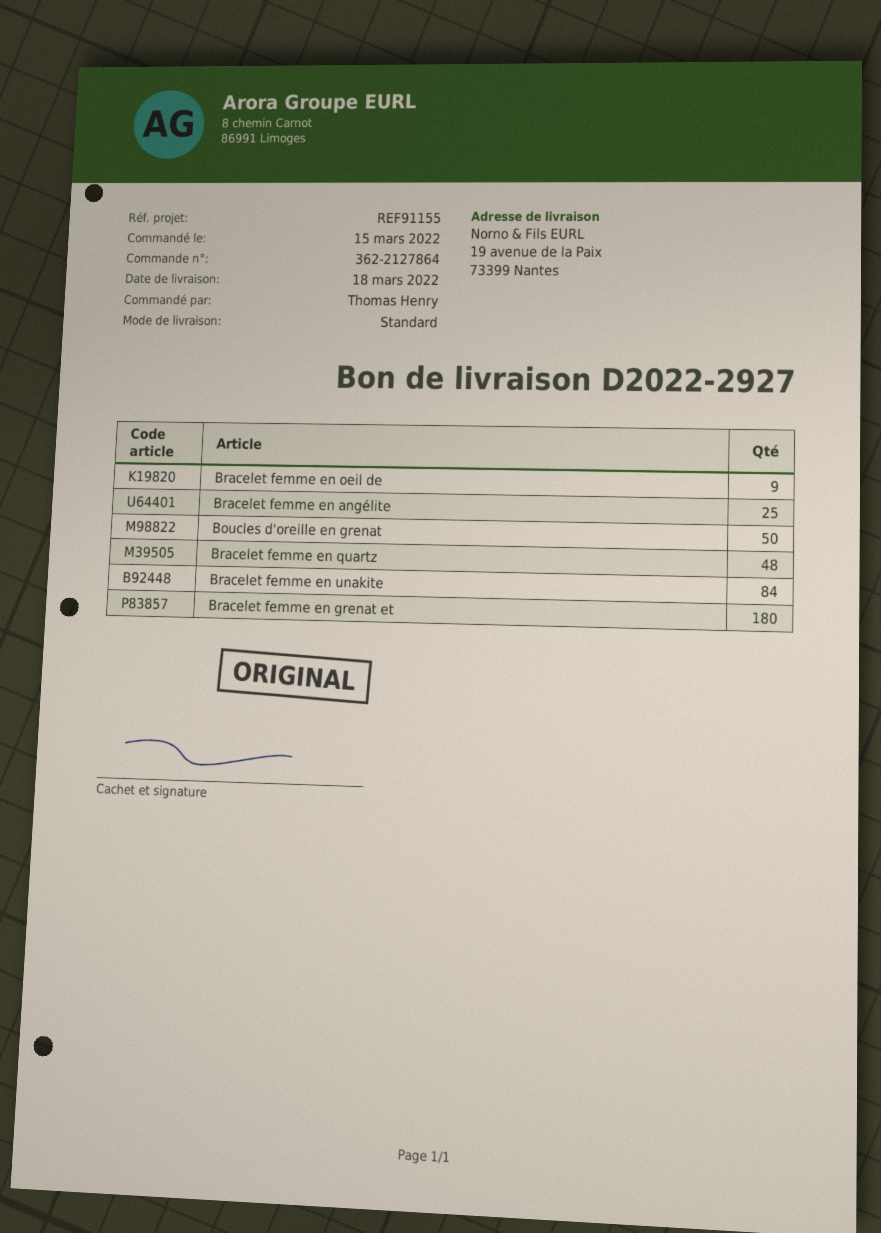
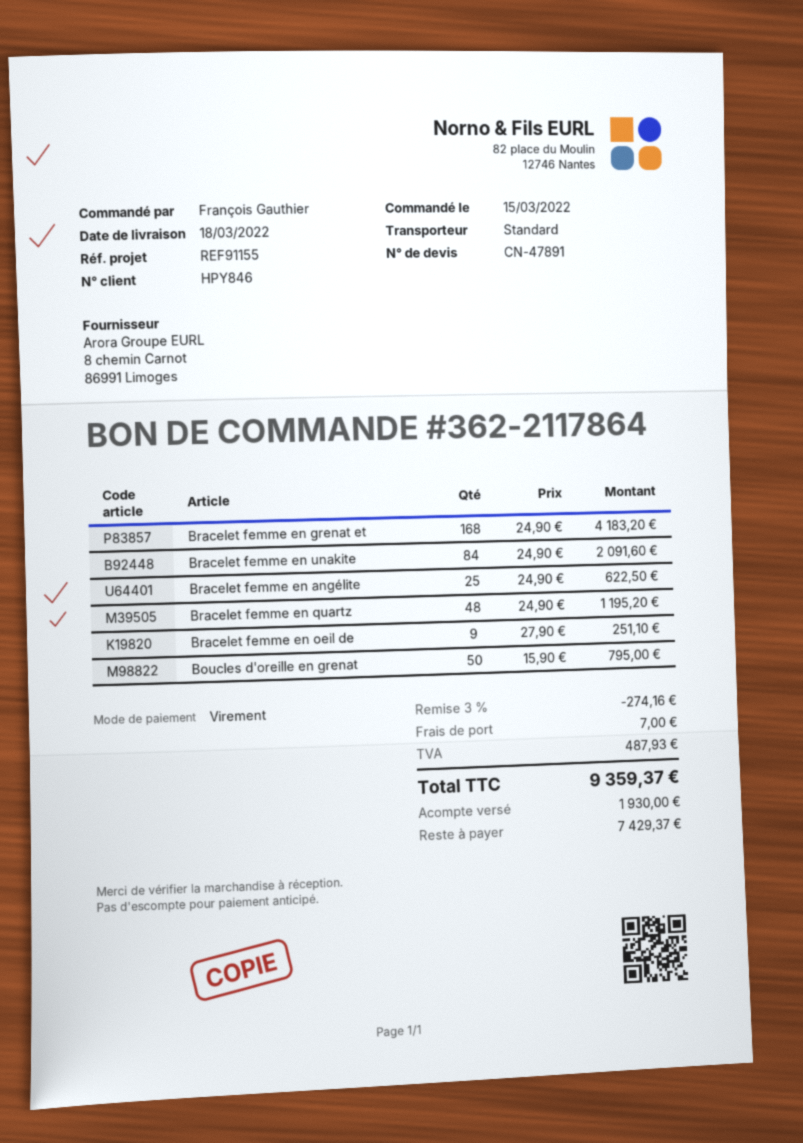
order number: 362-2127864 -> 362-2117864
ordered by: Thomas Henry -> François Gauthier
Bracelet femme en grenat et: 180 -> 168

